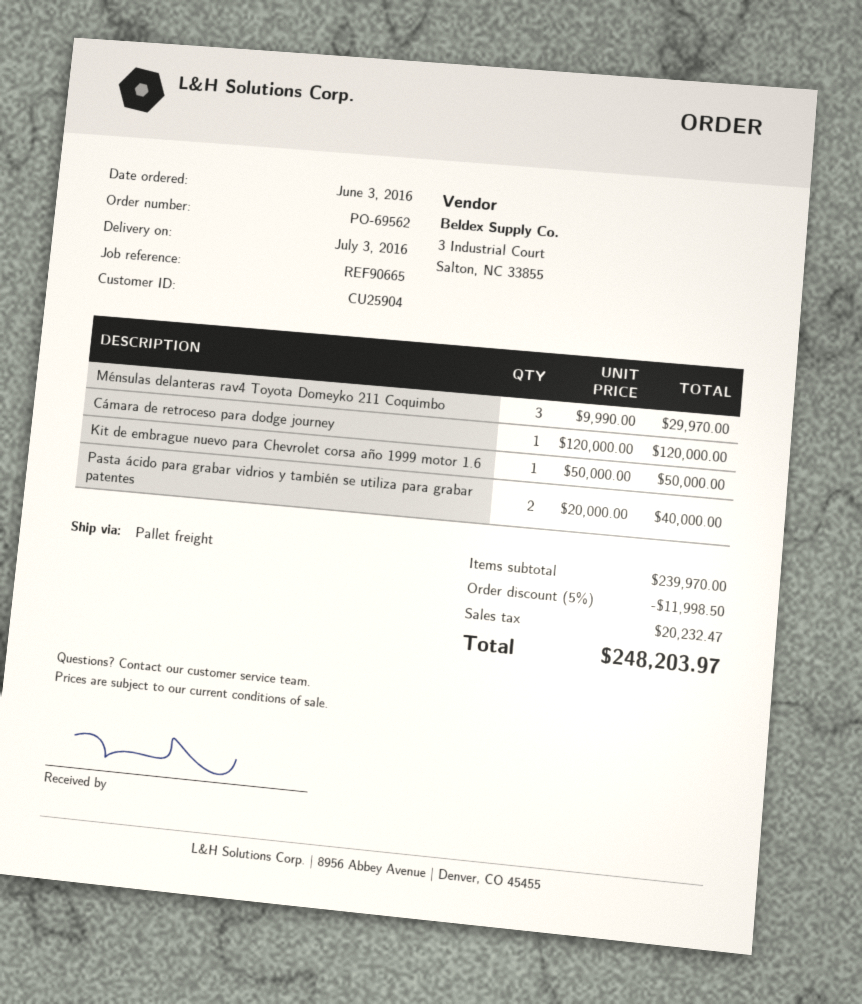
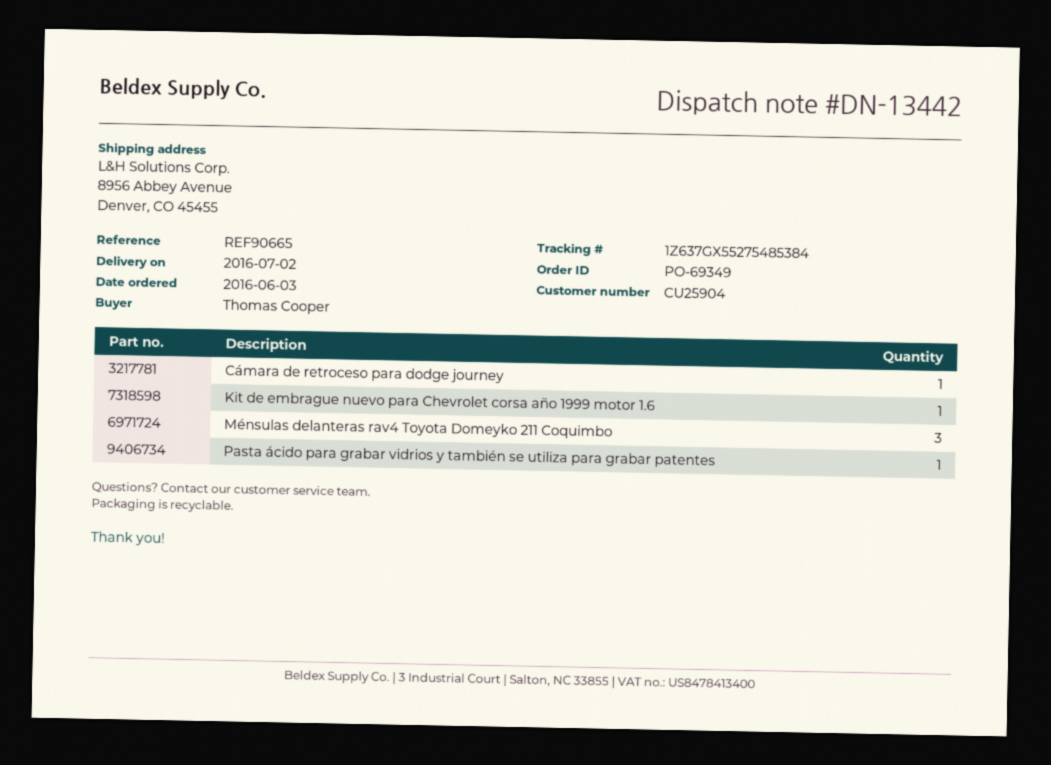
order number: PO-69562 -> PO-69349
delivery date: 2016-07-03 -> 2016-07-02
Pasta ácido para grabar vidrios y también se utiliza para grabar patentes: 2 -> 1

